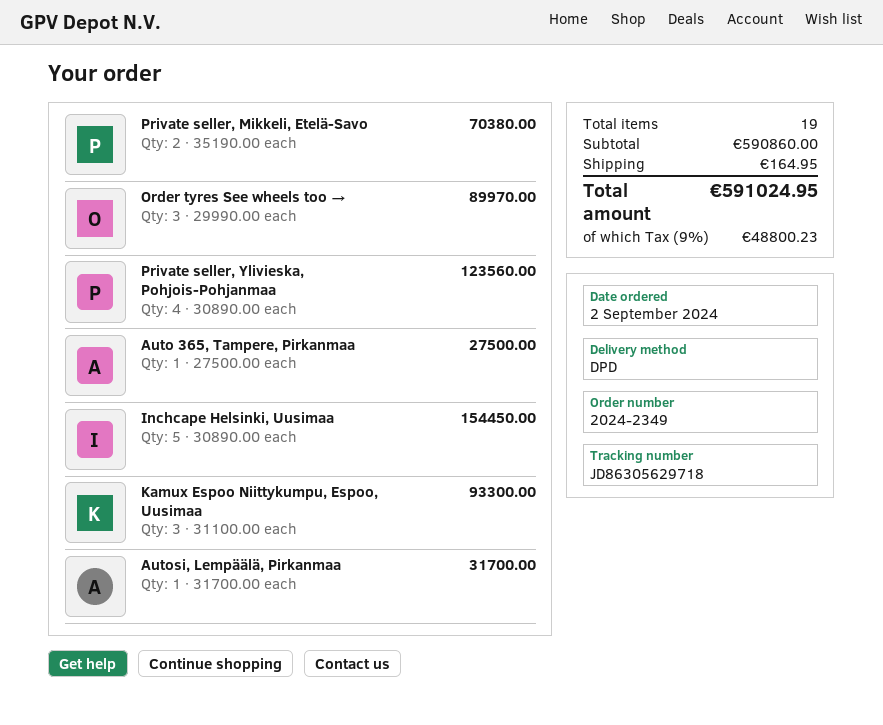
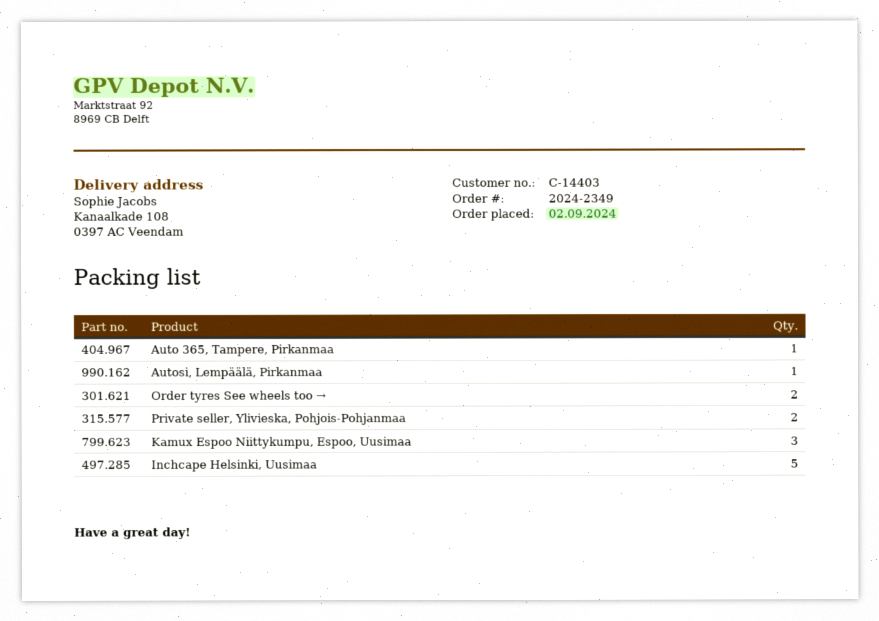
Private seller, Mikkeli, Etelä-Savo: 2 -> none
Order tyres See wheels too →: 3 -> 2
Private seller, Ylivieska, Pohjois-Pohjanmaa: 4 -> 2

